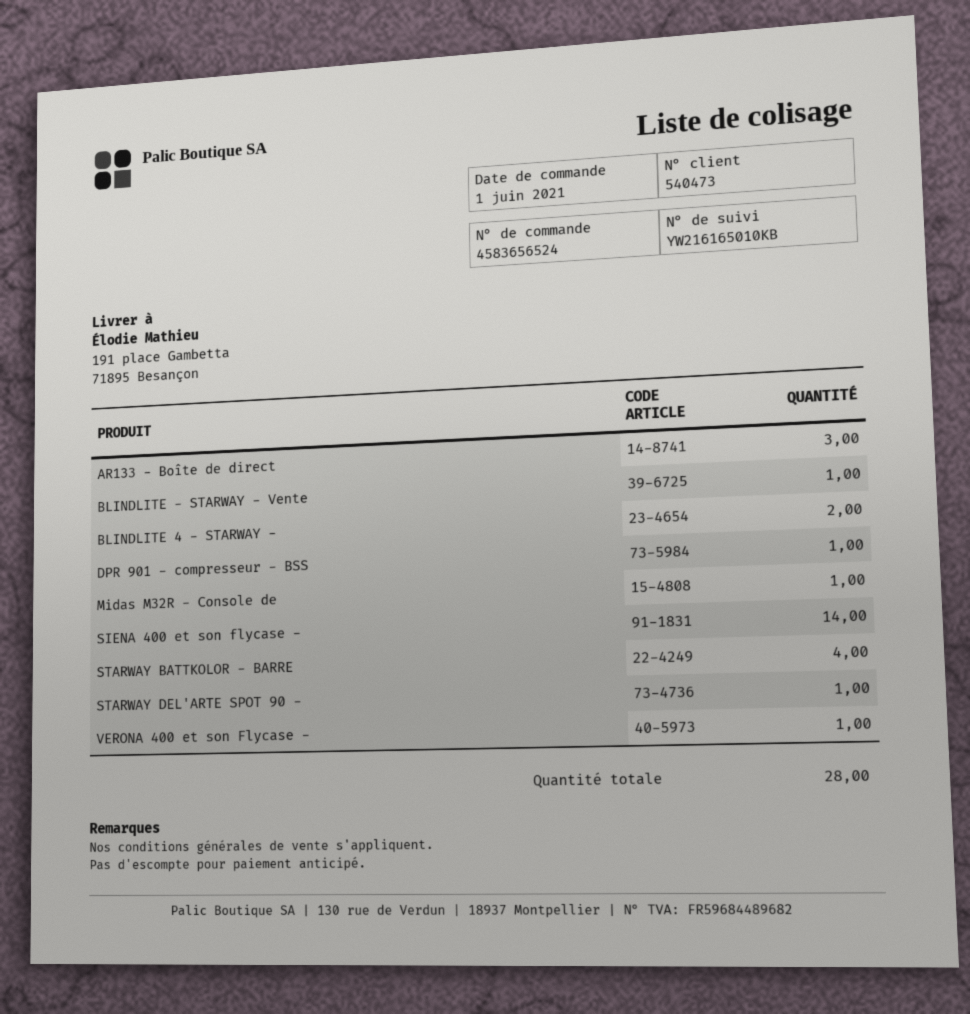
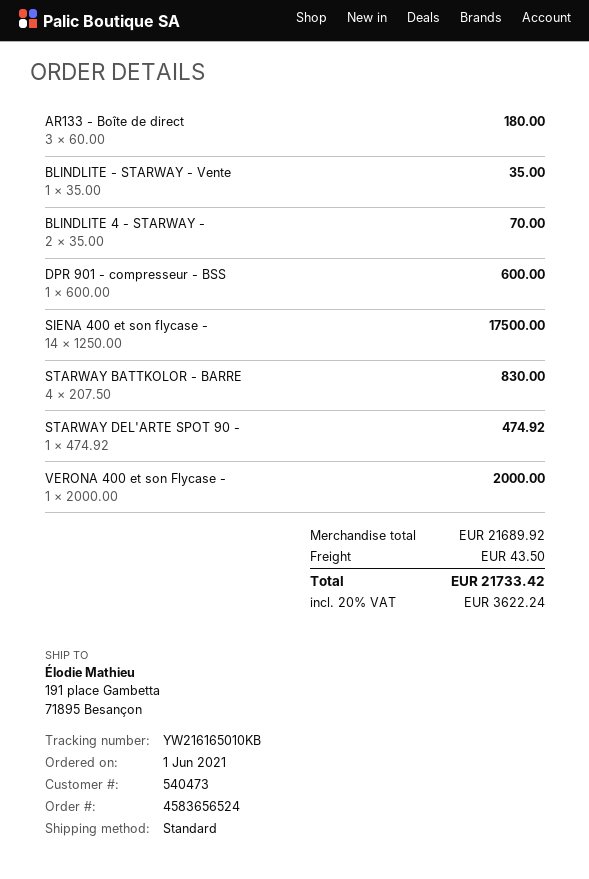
Midas M32R - Console de: 1 -> none

